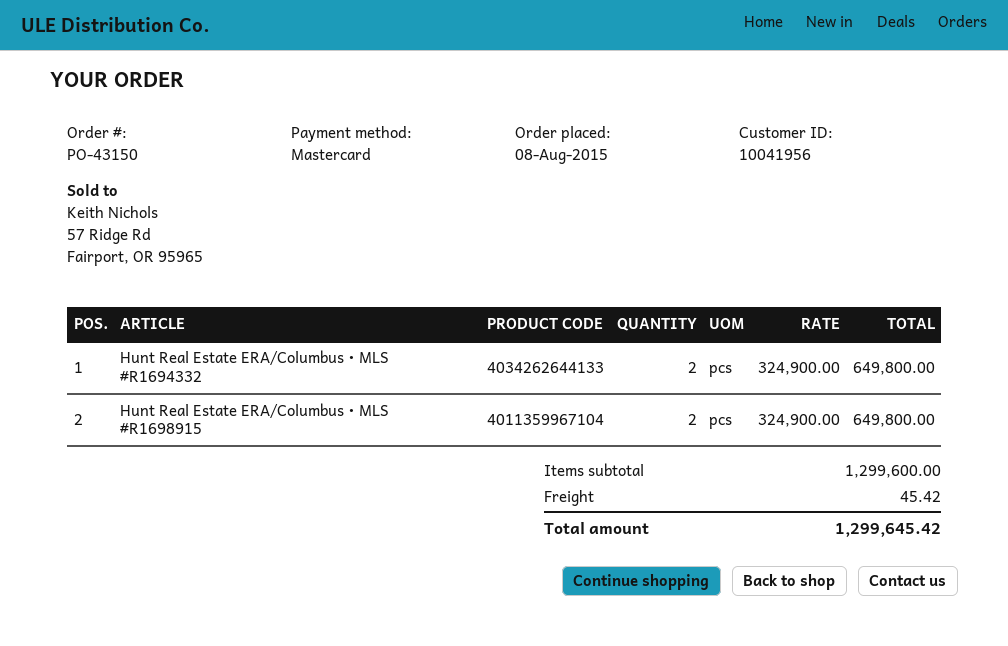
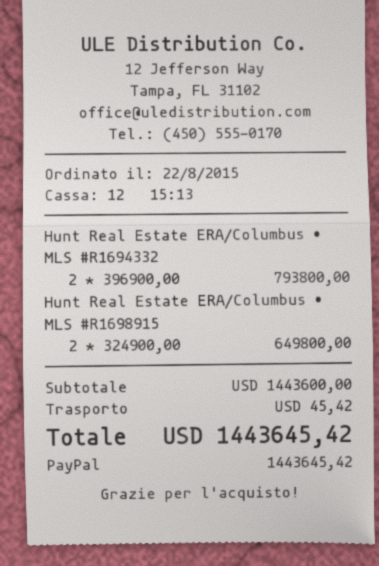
order date: 2015-08-08 -> 2015-08-22
payment method: Mastercard -> PayPal
Hunt Real Estate ERA/Columbus • MLS #R1694332: 2 x 324900.00 = 649800.00 -> 2 x 396900.00 = 793800.00
subtotal: 1299600.00 -> 1443600.00
total: 1299645.42 -> 1443645.42

